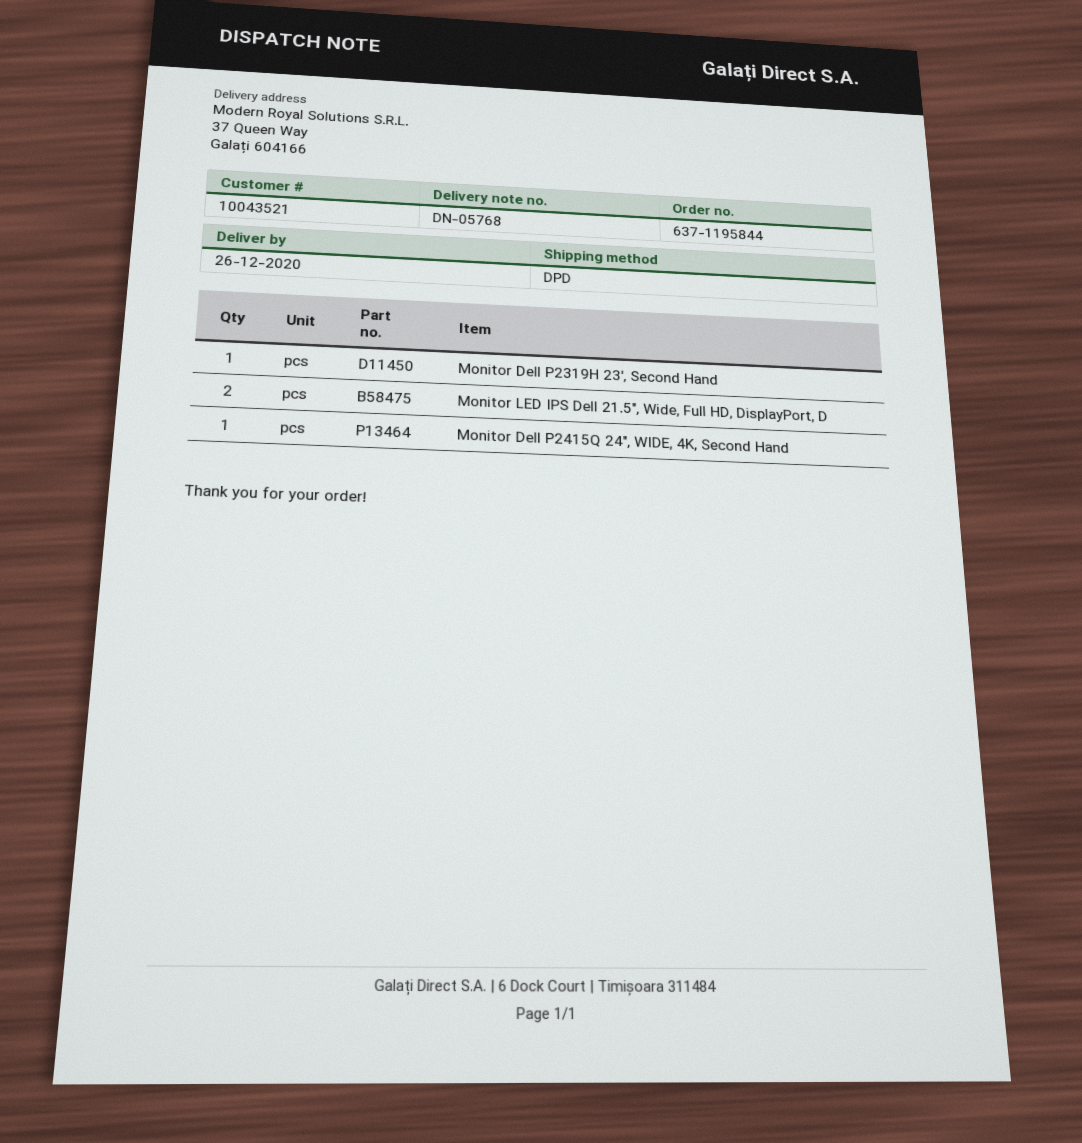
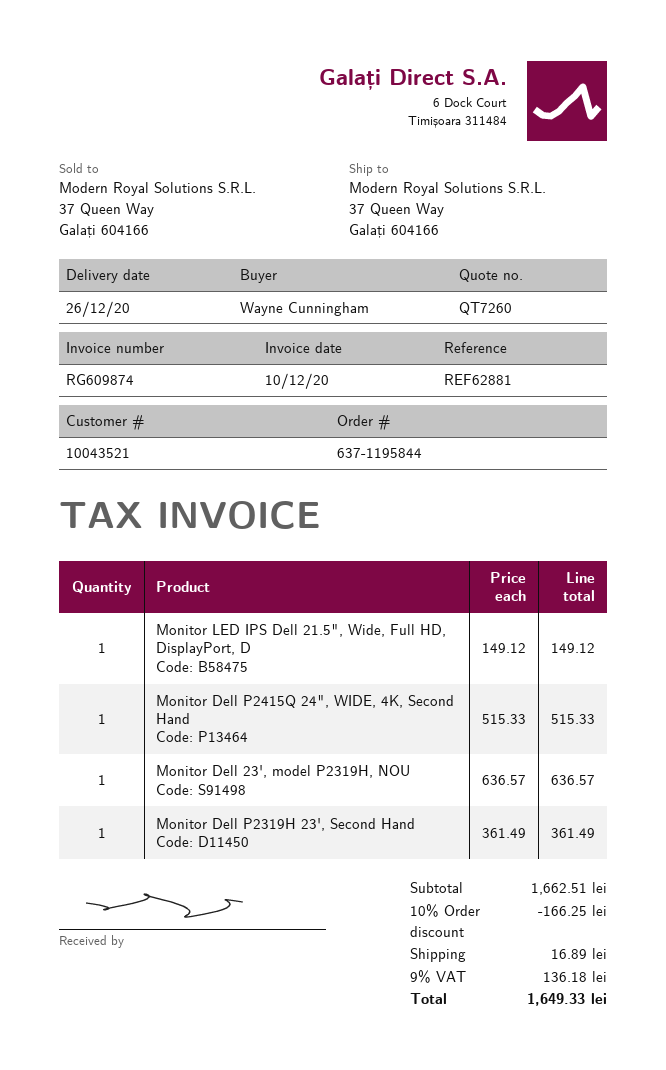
Monitor LED IPS Dell 21.5", Wide, Full HD, DisplayPort, D: 2 -> 1
Monitor Dell 23', model P2319H, NOU: none -> 1

